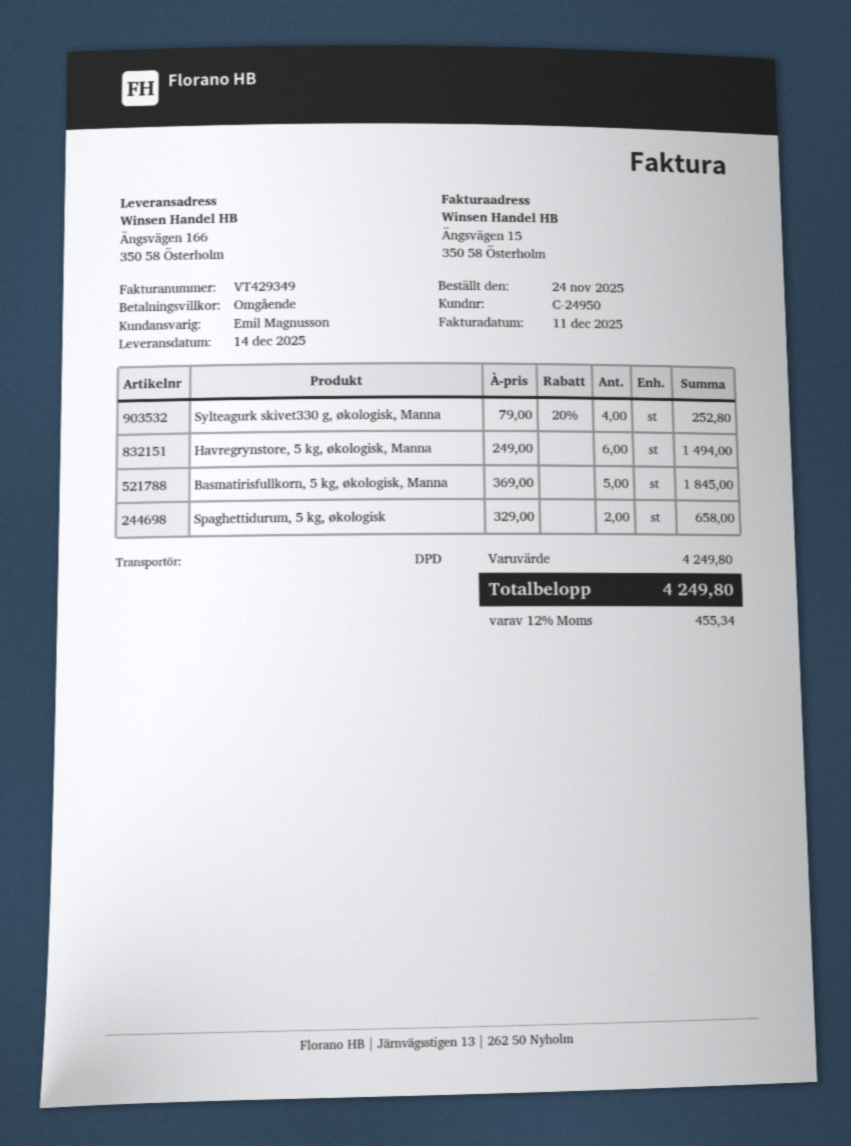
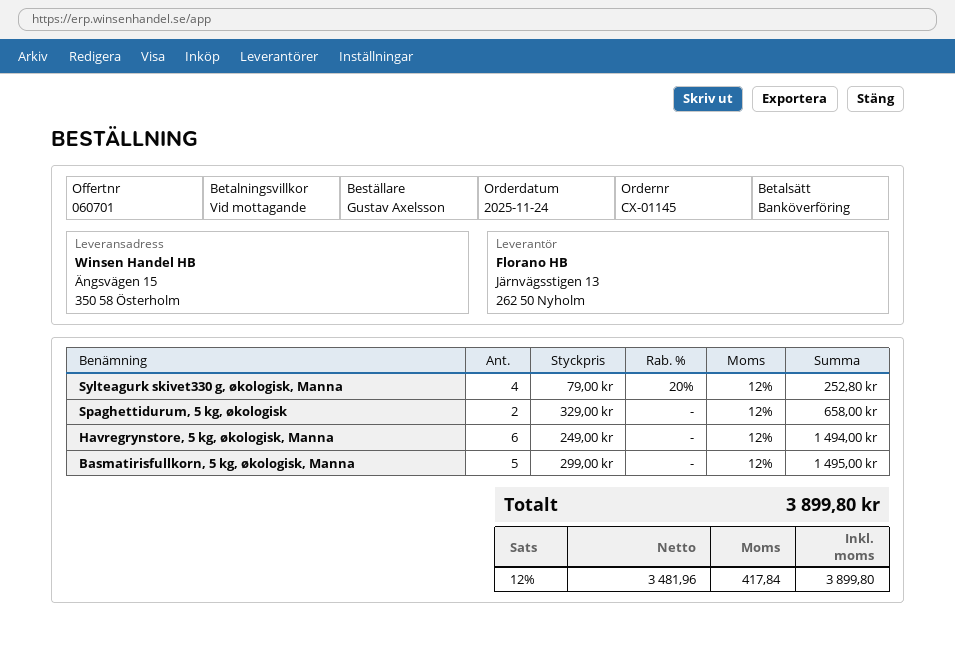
ship to: Ängsvägen 166, 350 58 Österholm -> Ängsvägen 15, 350 58 Österholm
Basmatirisfullkorn, 5 kg, økologisk, Manna: 5 x 369.00 = 1845.00 -> 5 x 299.00 = 1495.00
tax: 12% = 455.34 -> 12% = 417.84
total: 4249.80 -> 3899.80

